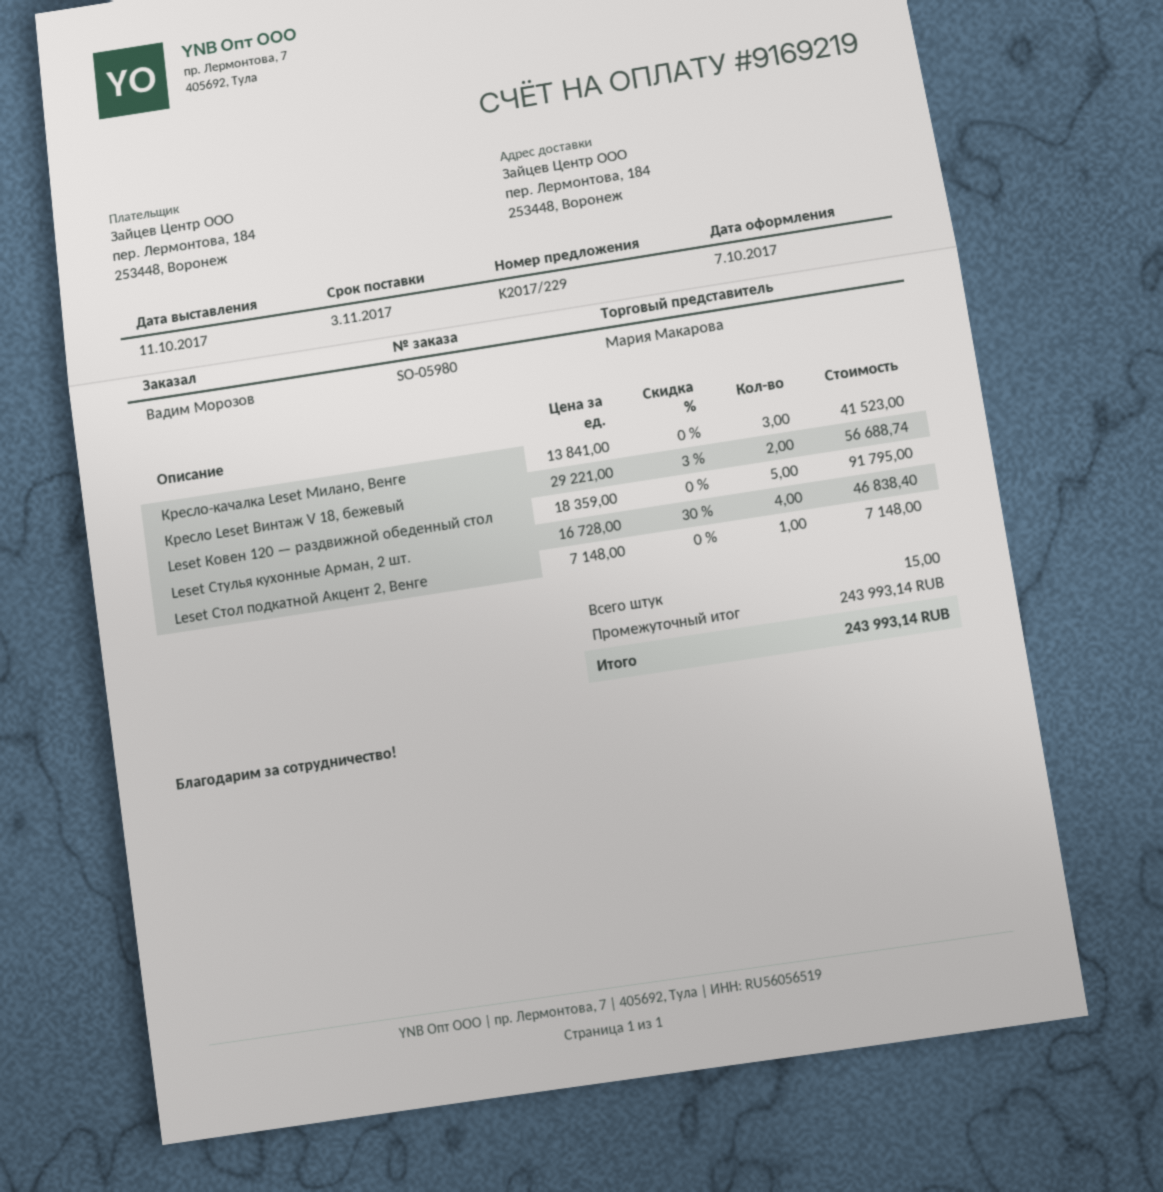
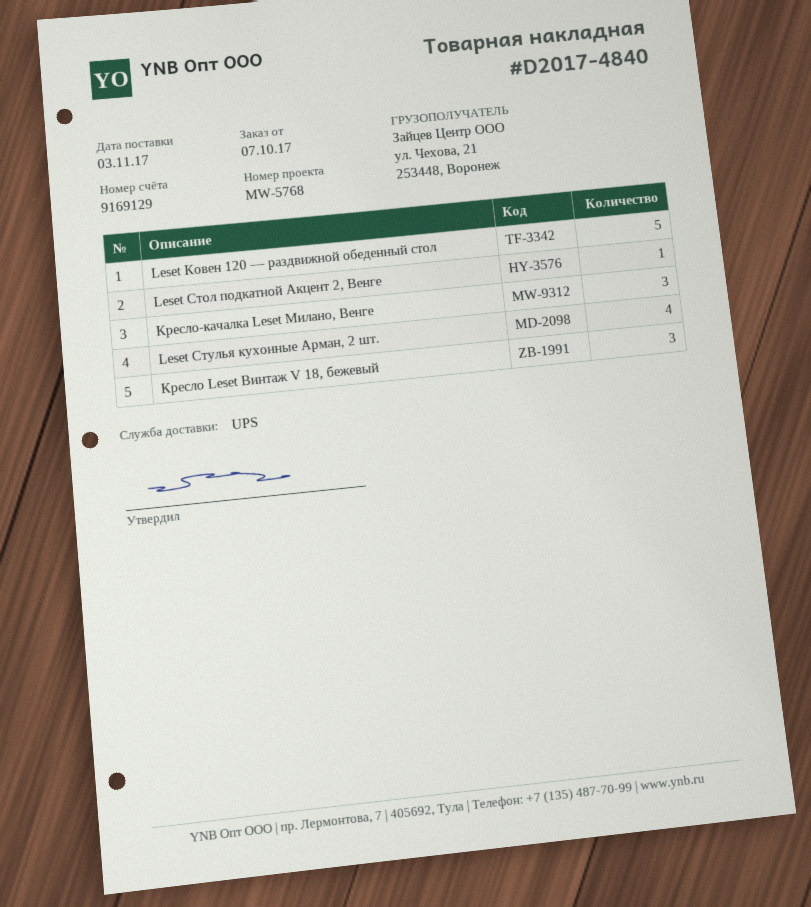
invoice number: 9169219 -> 9169129
ship to: пер. Лермонтова, 184, 253448, Воронеж -> ул. Чехова, 21, 253448, Воронеж
Кресло Leset Винтаж V 18, бежевый: 2 -> 3

